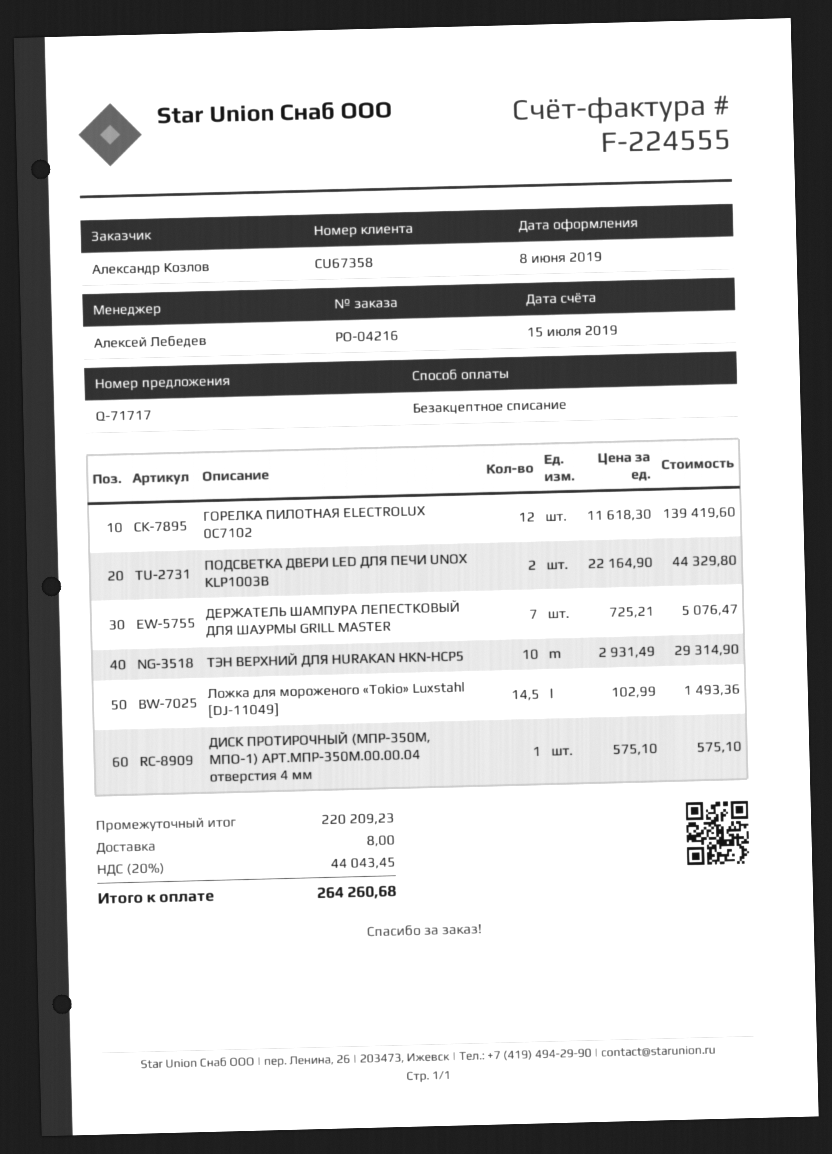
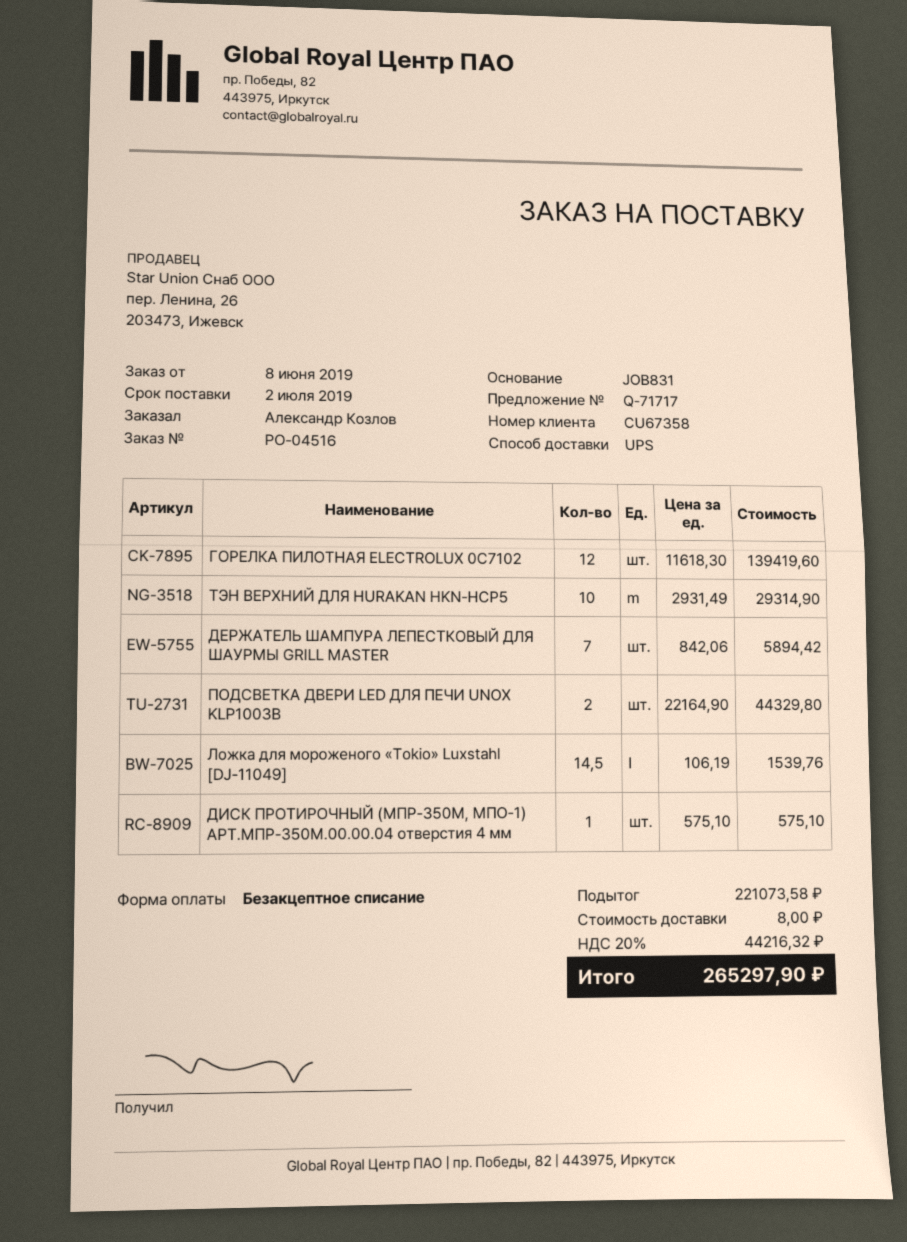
order number: PO-04216 -> PO-04516
ДЕРЖАТЕЛЬ ШАМПУРА ЛЕПЕСТКОВЫЙ ДЛЯ ШАУРМЫ GRILL MASTER: 7 x 725.21 = 5076.47 -> 7 x 842.06 = 5894.42
Ложка для мороженого «Tokio» Luxstahl [DJ-11049]: 14.5 x 102.99 = 1493.36 -> 14.5 x 106.19 = 1539.76
subtotal: 220209.23 -> 221073.58
tax: 20% = 44043.45 -> 20% = 44216.32
total: 264260.68 -> 265297.90

